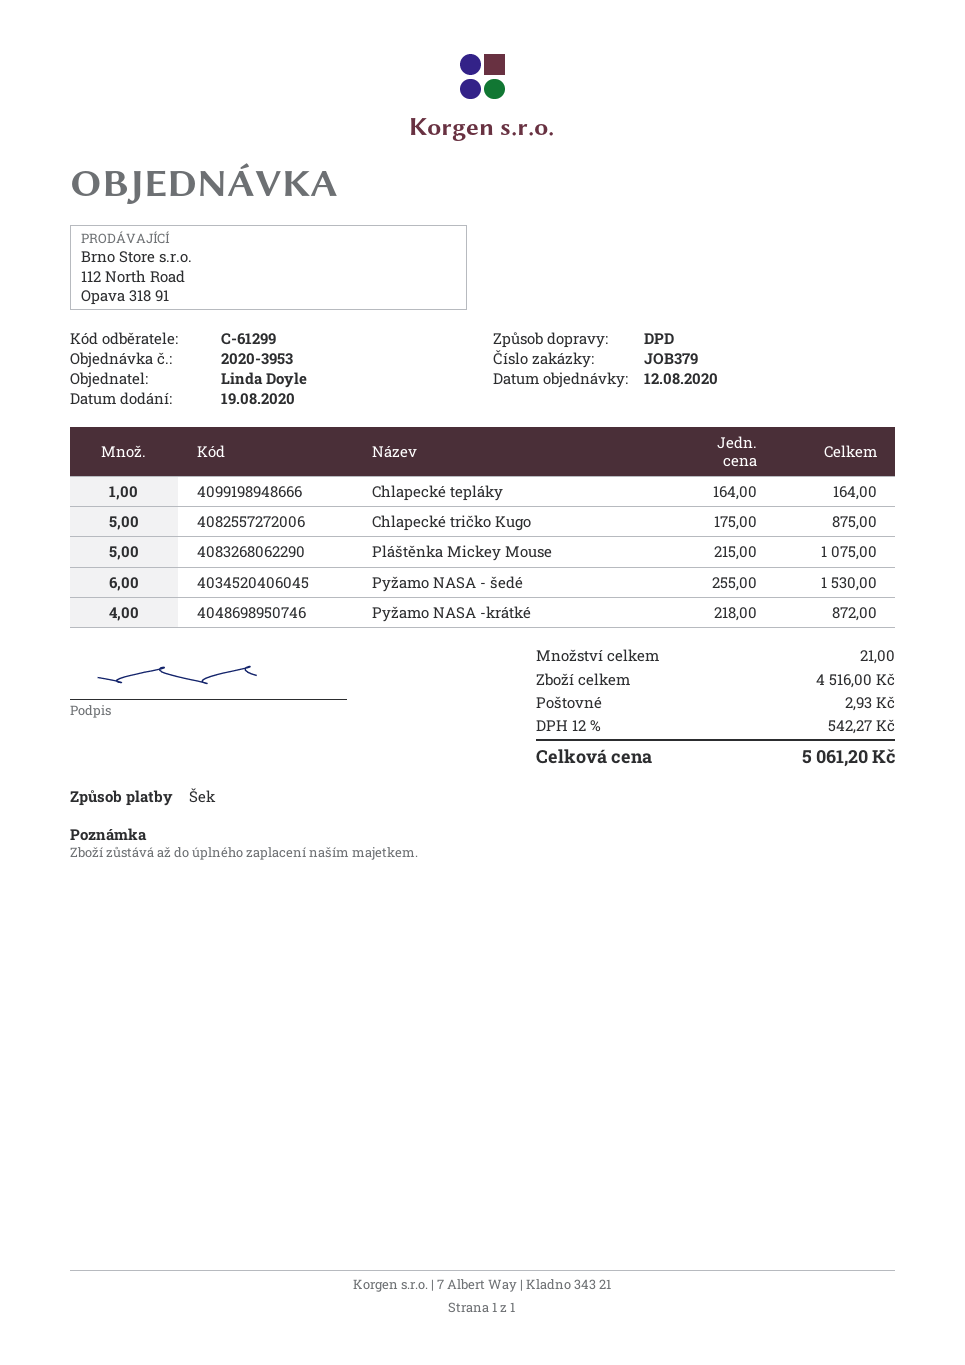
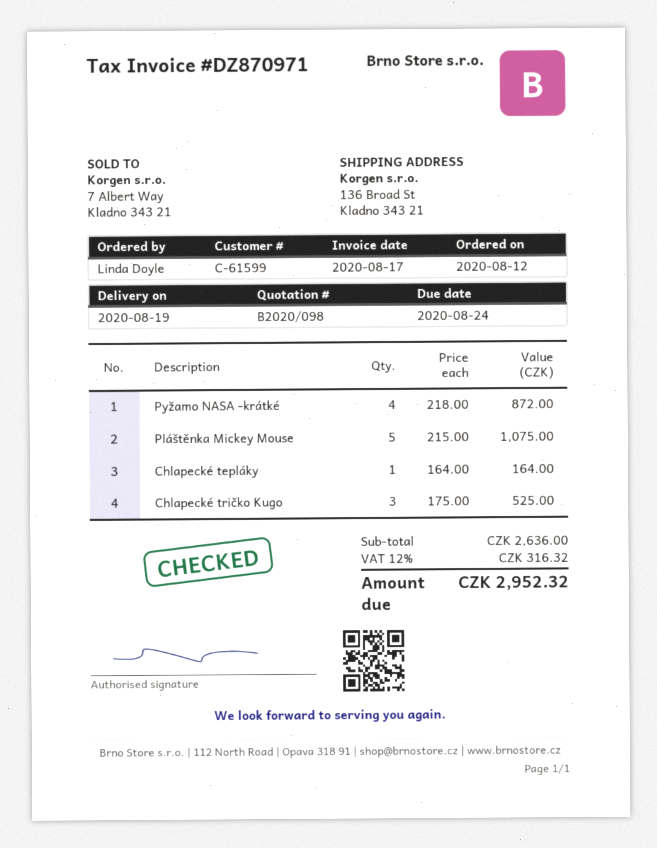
customer number: C-61299 -> C-61599
Chlapecké tričko Kugo: 5 x 175.00 = 875.00 -> 3 x 175.00 = 525.00
Pyžamo NASA - šedé: 6 x 255.00 = 1530.00 -> none
subtotal: 4516.00 -> 2636.00
shipping: 2.93 -> none
tax: 12% = 542.27 -> 12% = 316.32
total: 5061.20 -> 2952.32

